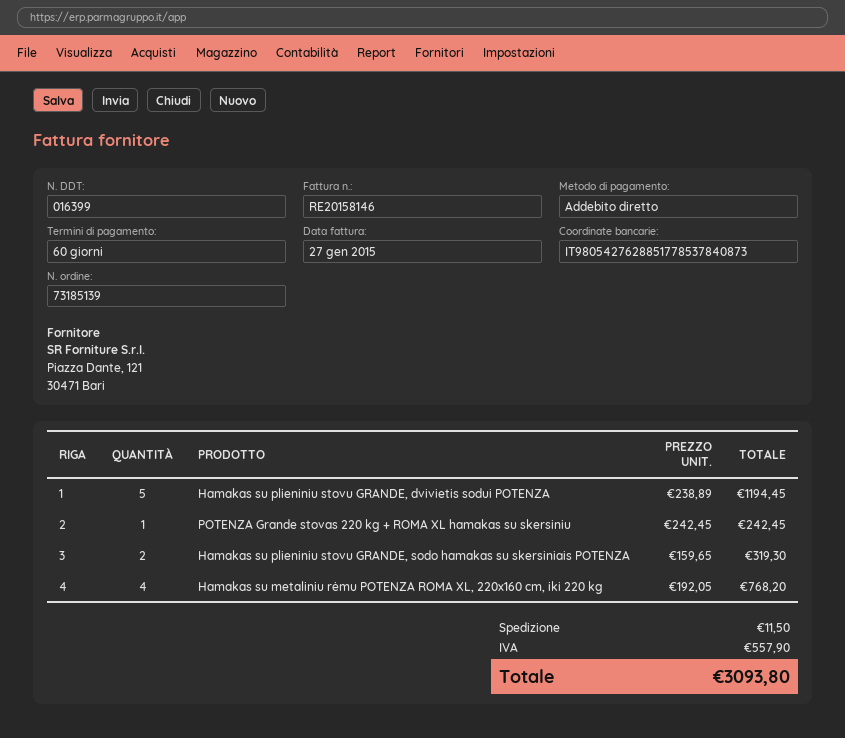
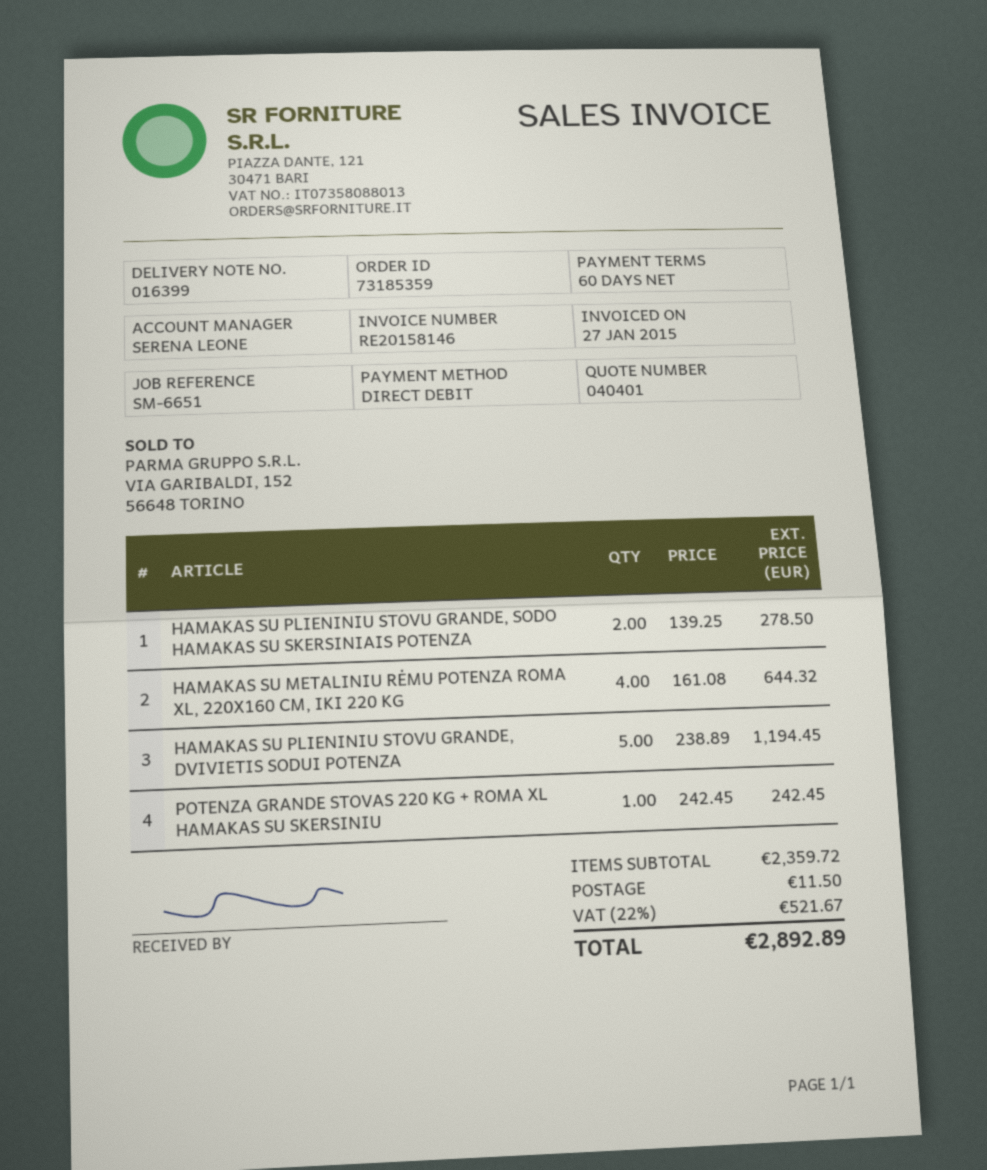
order number: 73185139 -> 73185359
Hamakas su plieniniu stovu GRANDE, sodo hamakas su skersiniais POTENZA: 2 x 159.65 = 319.30 -> 2 x 139.25 = 278.50
Hamakas su metaliniu rėmu POTENZA ROMA XL, 220x160 cm, iki 220 kg: 4 x 192.05 = 768.20 -> 4 x 161.08 = 644.32
tax: 557.90 -> 521.67
total: 3093.80 -> 2892.89

